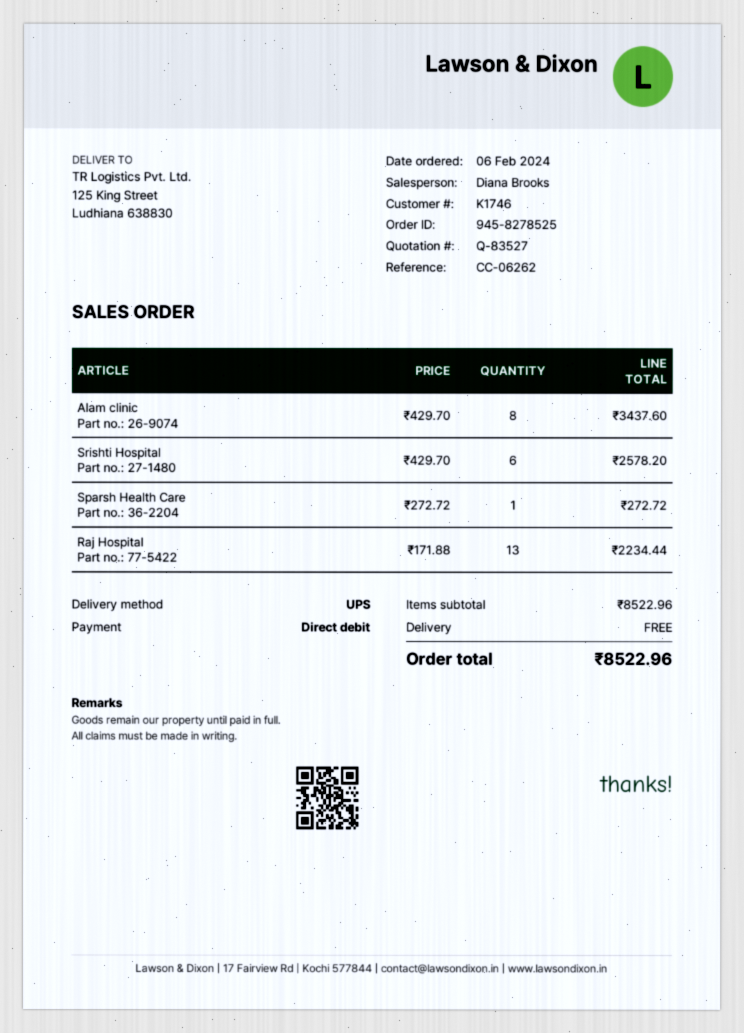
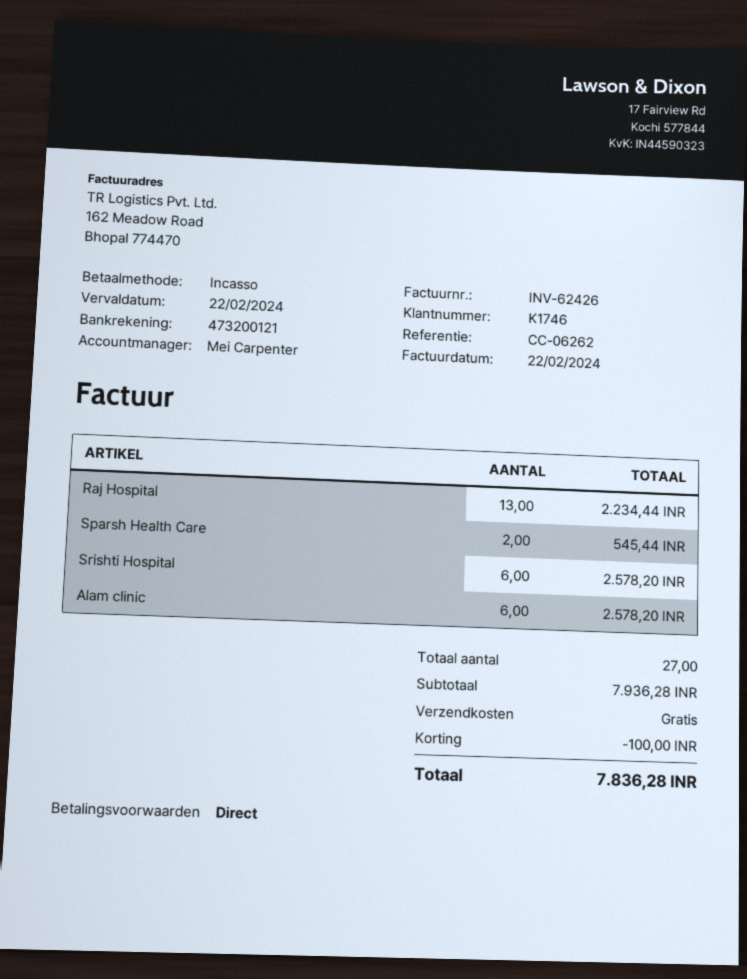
sales rep: Diana Brooks -> Mei Carpenter
Alam clinic: 8 for 3437.60 -> 6 for 2578.20
Sparsh Health Care: 1 for 272.72 -> 2 for 545.44
subtotal: 8522.96 -> 7936.28
discount: none -> 100.00
total: 8522.96 -> 7836.28

